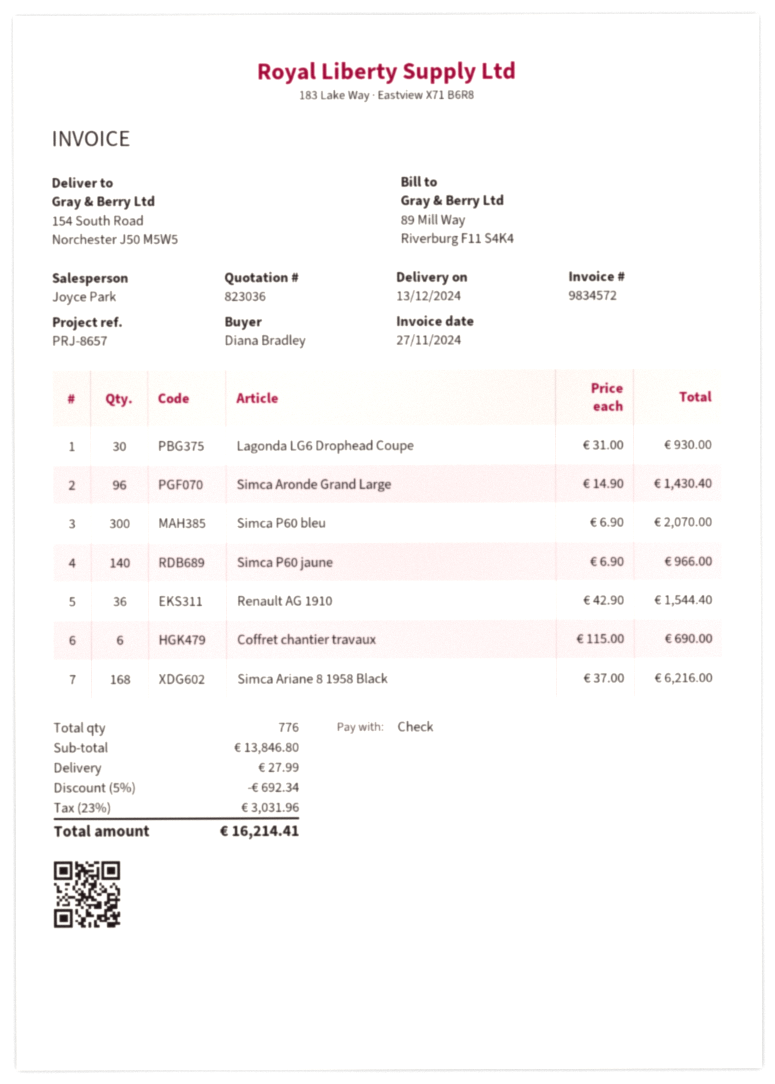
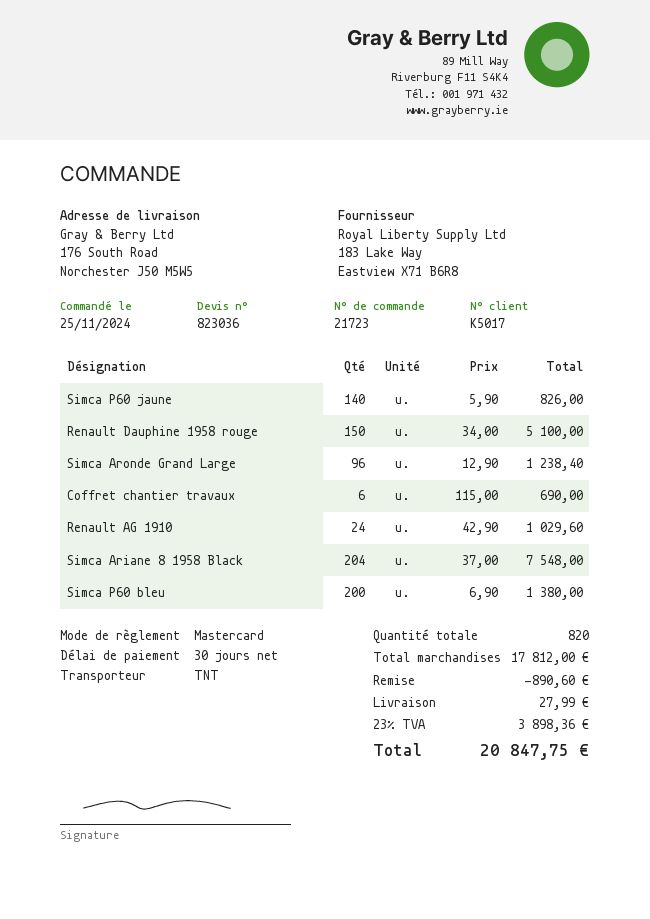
payment method: cheque -> Mastercard
ship to: 154 South Road, Norchester J50 M5W5 -> 176 South Road, Norchester J50 M5W5
Lagonda LG6 Drophead Coupe: 30 x 31.00 = 930.00 -> none
Simca Aronde Grand Large: 96 x 14.90 = 1430.40 -> 96 x 12.90 = 1238.40
Simca P60 bleu: 300 x 6.90 = 2070.00 -> 200 x 6.90 = 1380.00
Simca P60 jaune: 140 x 6.90 = 966.00 -> 140 x 5.90 = 826.00
Renault AG 1910: 36 x 42.90 = 1544.40 -> 24 x 42.90 = 1029.60
Simca Ariane 8 1958 Black: 168 x 37.00 = 6216.00 -> 204 x 37.00 = 7548.00
Renault Dauphine 1958 rouge: none -> 150 x 34.00 = 5100.00
total quantity: 776 -> 820
subtotal: 13846.80 -> 17812.00
discount: 692.34 -> 890.60
tax: 23% = 3031.96 -> 23% = 3898.36
total: 16214.41 -> 20847.75

